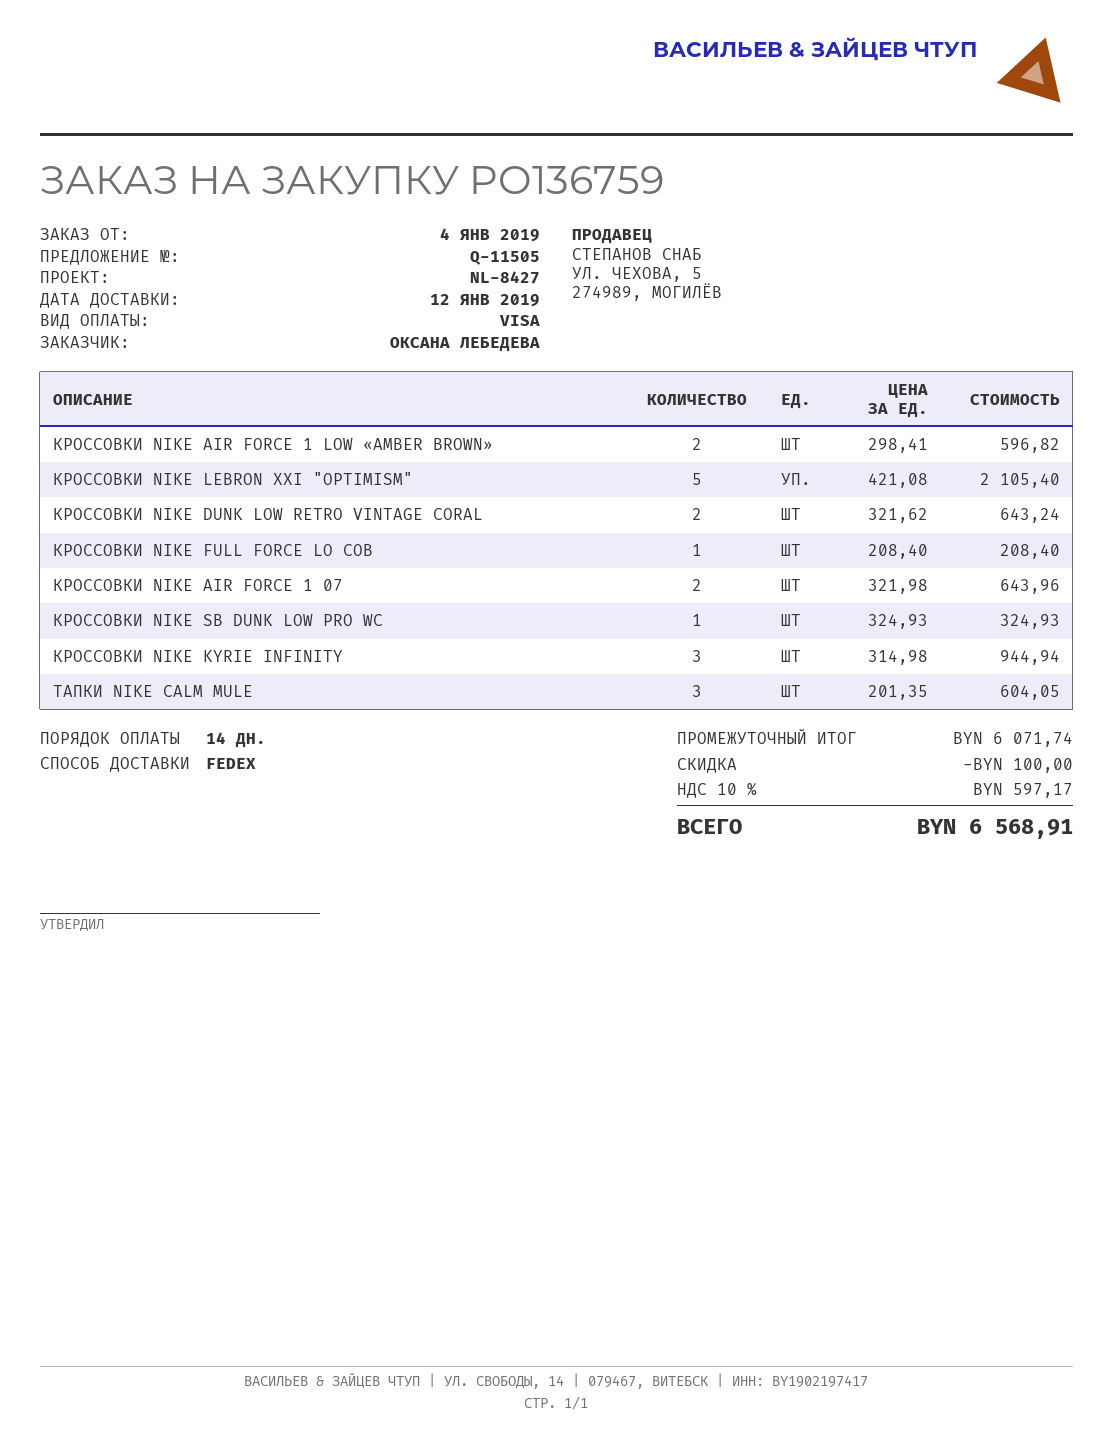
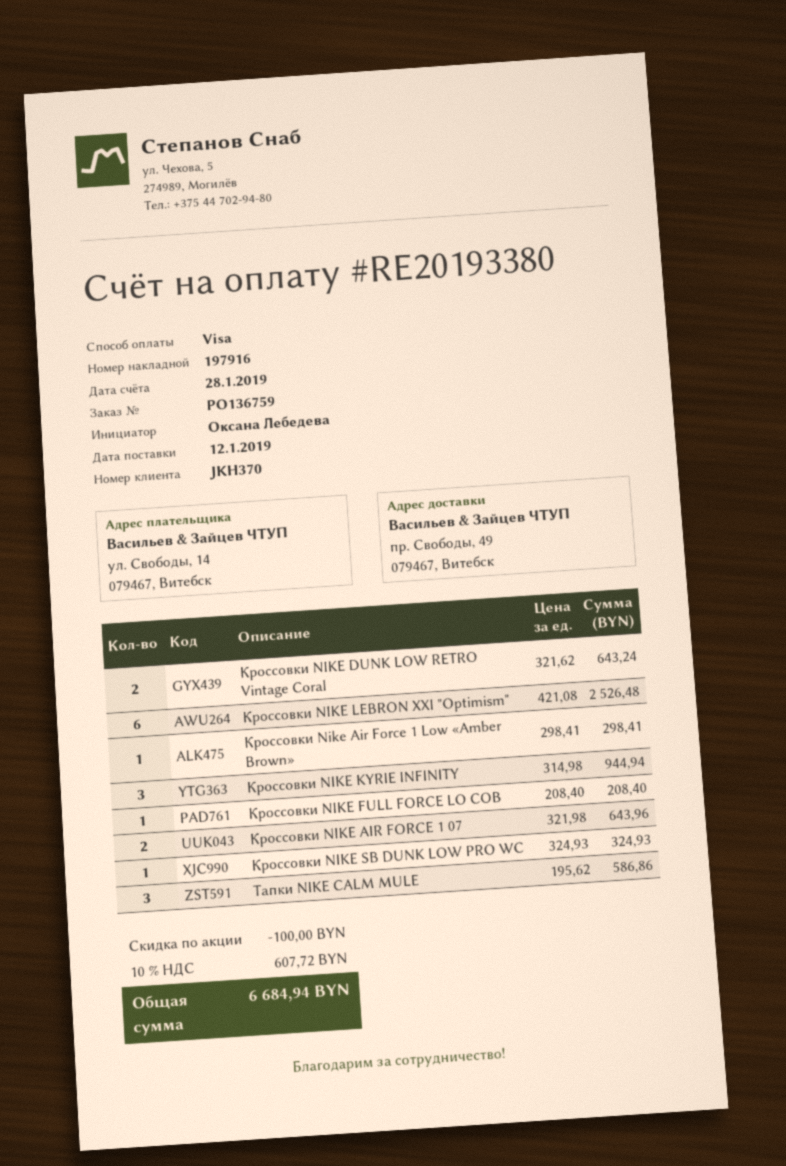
КРОССОВКИ NIKE AIR FORCE 1 LOW «AMBER BROWN»: 2 x 298.41 = 596.82 -> 1 x 298.41 = 298.41
КРОССОВКИ NIKE LEBRON XXI "OPTIMISM": 5 x 421.08 = 2105.40 -> 6 x 421.08 = 2526.48
ТАПКИ NIKE CALM MULE: 3 x 201.35 = 604.05 -> 3 x 195.62 = 586.86
tax: 10% = 597.17 -> 10% = 607.72
total: 6568.91 -> 6684.94

